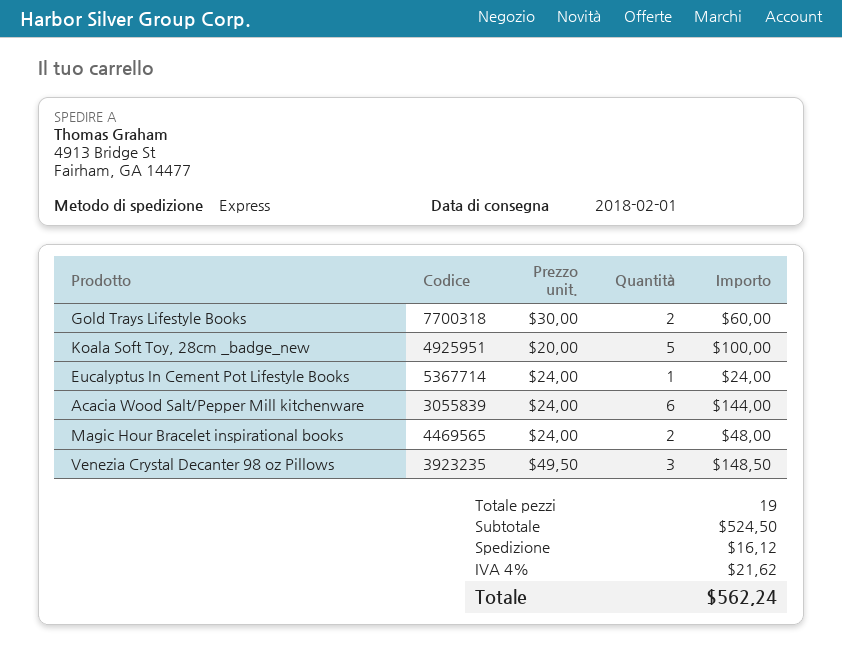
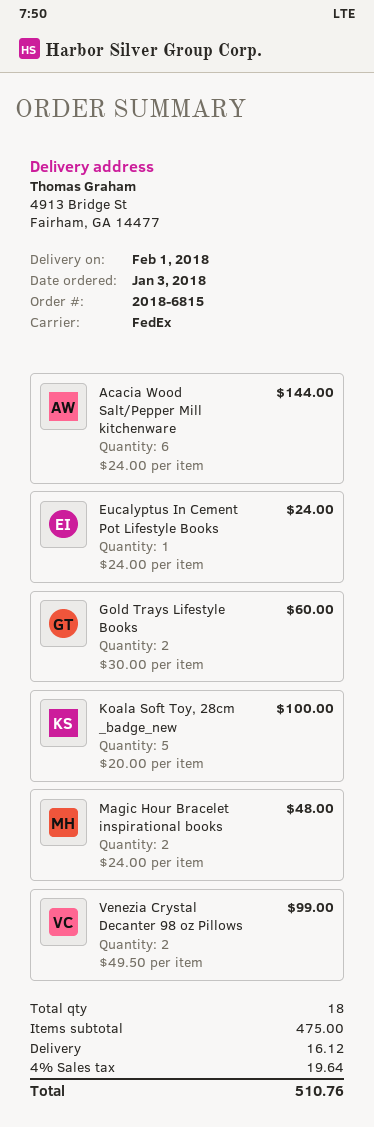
shipping method: express -> FedEx
Venezia Crystal Decanter 98 oz Pillows: 3 x 49.50 = 148.50 -> 2 x 49.50 = 99.00
total quantity: 19 -> 18
subtotal: 524.50 -> 475.00
tax: 4% = 21.62 -> 4% = 19.64
total: 562.24 -> 510.76

